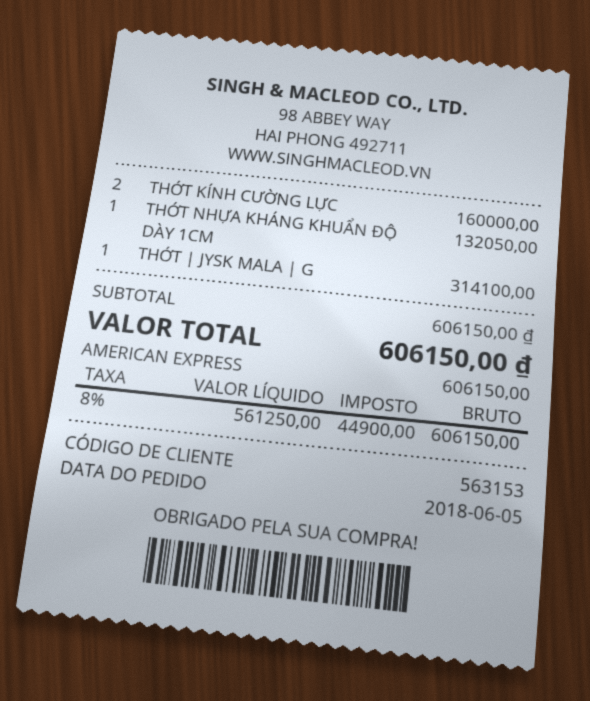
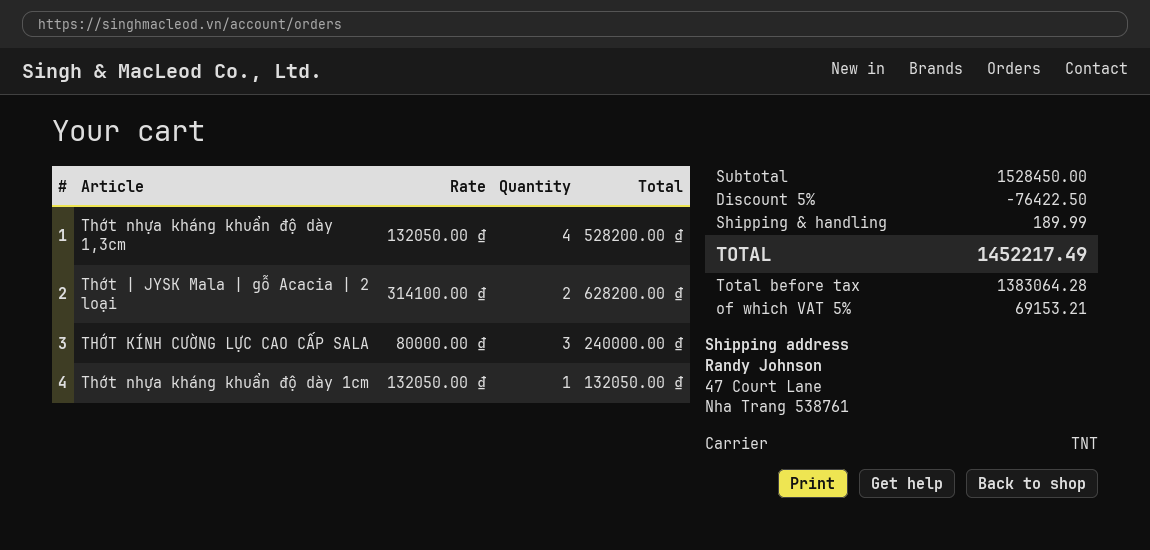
THỚT KÍNH CƯỜNG LỰC: 2 for 160000.00 -> 3 for 240000.00
THỚT | JYSK MALA | G: 1 for 314100.00 -> 2 for 628200.00
Thớt nhựa kháng khuẩn độ dày 1,3cm: none -> 4 for 528200.00
subtotal: 606150.00 -> 1528450.00
discount: none -> 5% = 76422.50
shipping: none -> 189.99
net: 561250.00 -> 1383064.28
tax: 8% = 44900.00 -> 5% = 69153.21
total: 606150.00 -> 1452217.49

